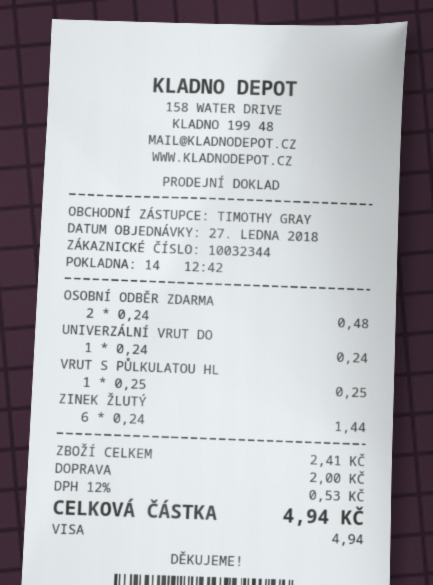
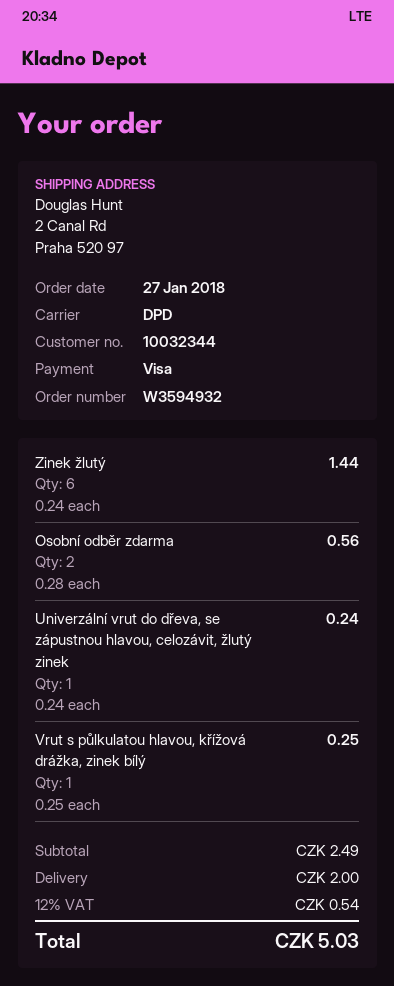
OSOBNÍ ODBĚR ZDARMA: 2 x 0.24 = 0.48 -> 2 x 0.28 = 0.56
subtotal: 2.41 -> 2.49
tax: 12% = 0.53 -> 12% = 0.54
total: 4.94 -> 5.03

